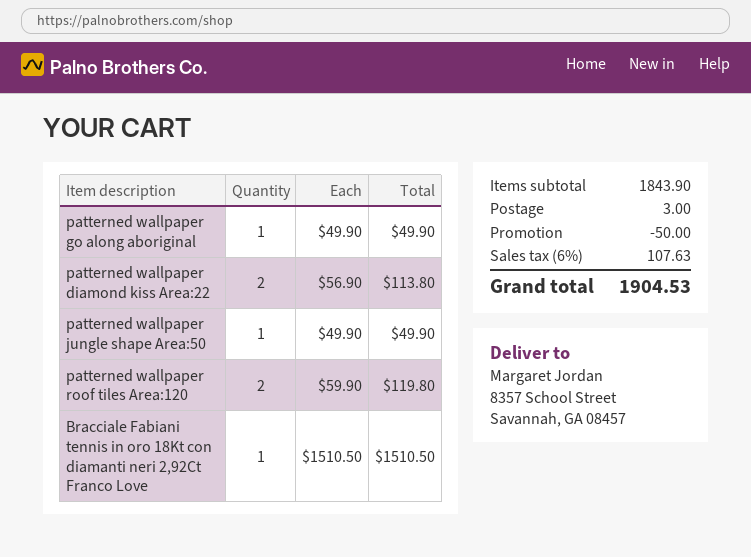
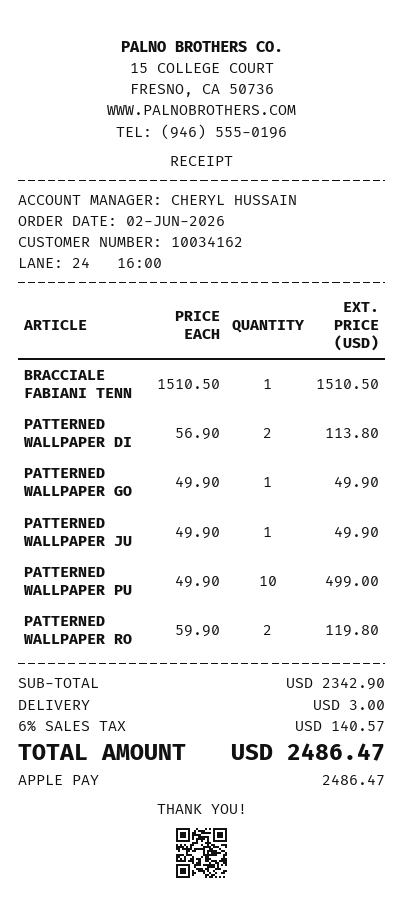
PATTERNED WALLPAPER PU: none -> 10 x 49.90 = 499.00
subtotal: 1843.90 -> 2342.90
discount: 50.00 -> none
tax: 6% = 107.63 -> 6% = 140.57
total: 1904.53 -> 2486.47

